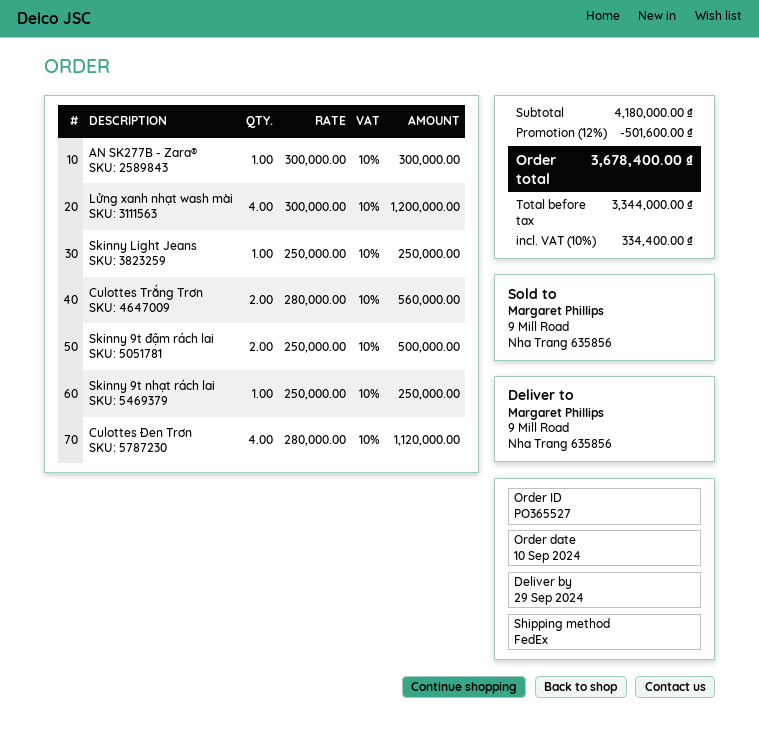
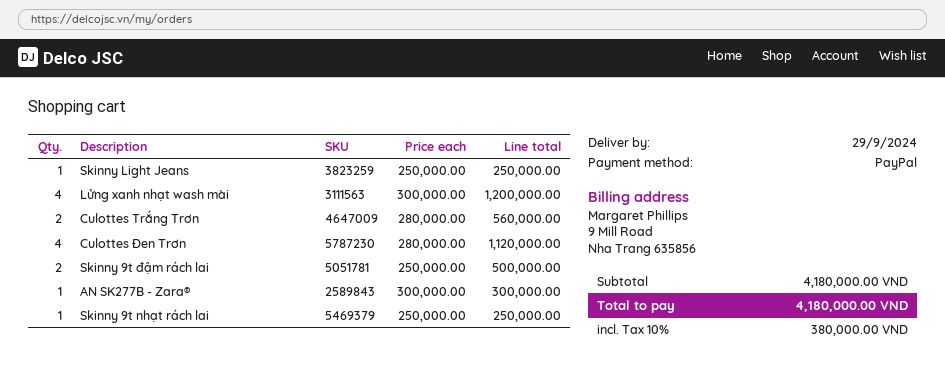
discount: 12% = 501600.00 -> none
tax: 10% = 334400.00 -> 10% = 380000.00
total: 3678400.00 -> 4180000.00

